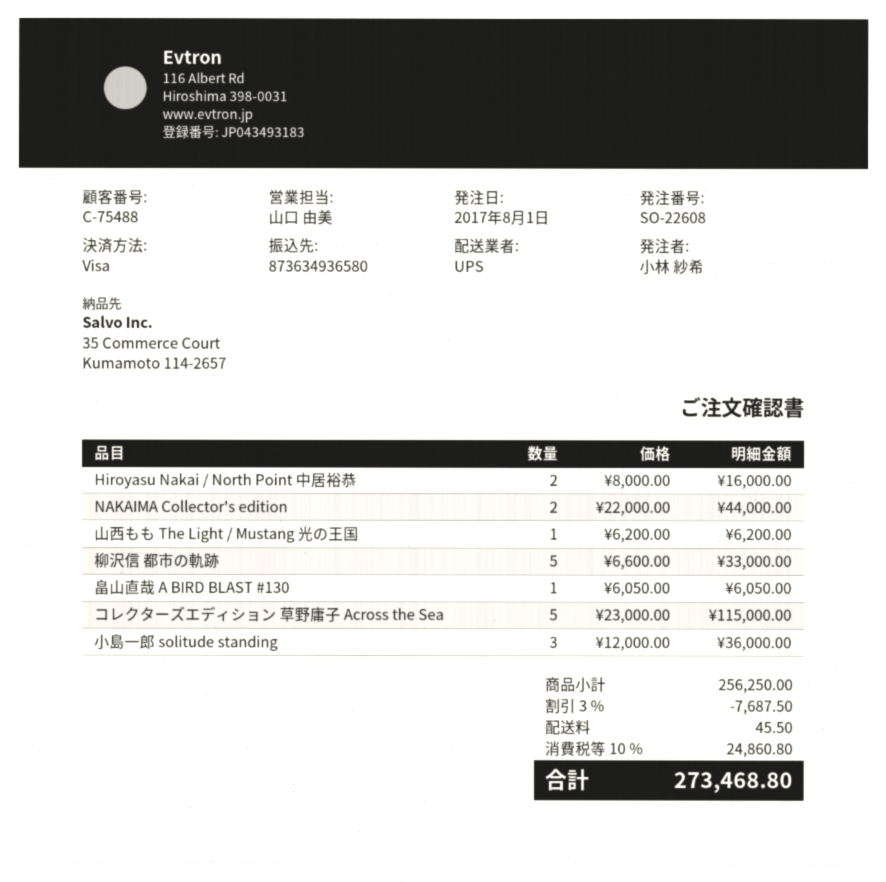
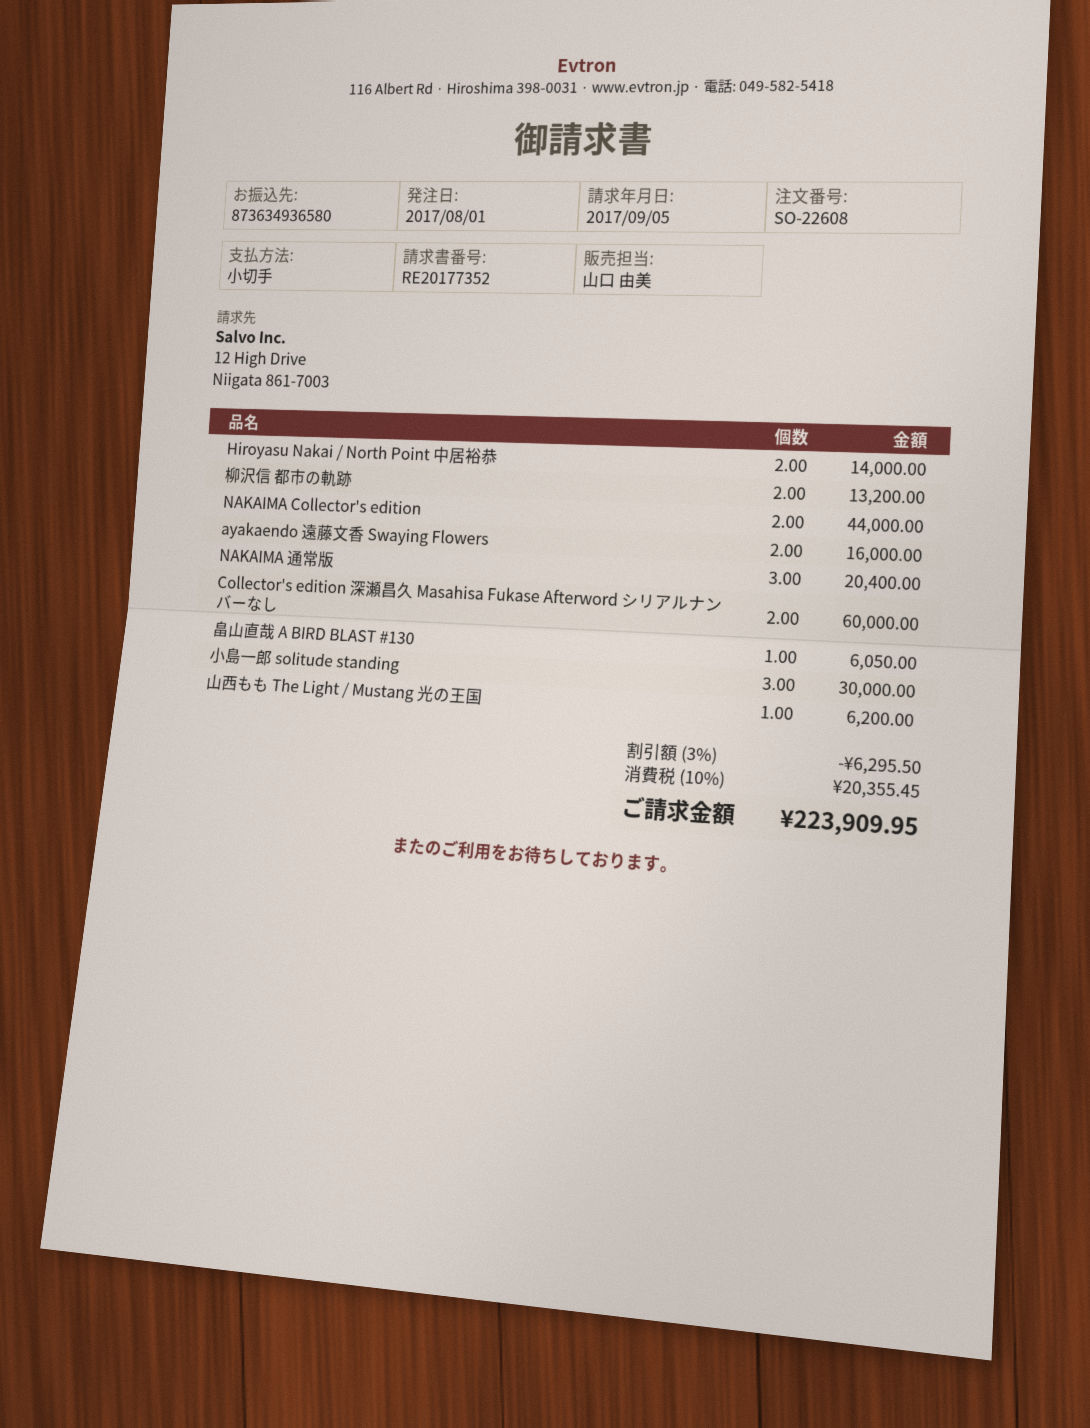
payment method: Visa -> cheque
Hiroyasu Nakai / North Point 中居裕恭: 2 for 16000.00 -> 2 for 14000.00
柳沢信 都市の軌跡: 5 for 33000.00 -> 2 for 13200.00
コレクターズエディション 草野庸子 Across the Sea: 5 for 115000.00 -> none
小島一郎 solitude standing: 3 for 36000.00 -> 3 for 30000.00
ayakaendo 遠藤文香 Swaying Flowers: none -> 2 for 16000.00
NAKAIMA 通常版: none -> 3 for 20400.00
Collector's edition 深瀬昌久 Masahisa Fukase Afterword シリアルナンバーなし: none -> 2 for 60000.00
discount: 3% = 7687.50 -> 3% = 6295.50
shipping: 45.50 -> none
tax: 10% = 24860.80 -> 10% = 20355.45
total: 273468.80 -> 223909.95

